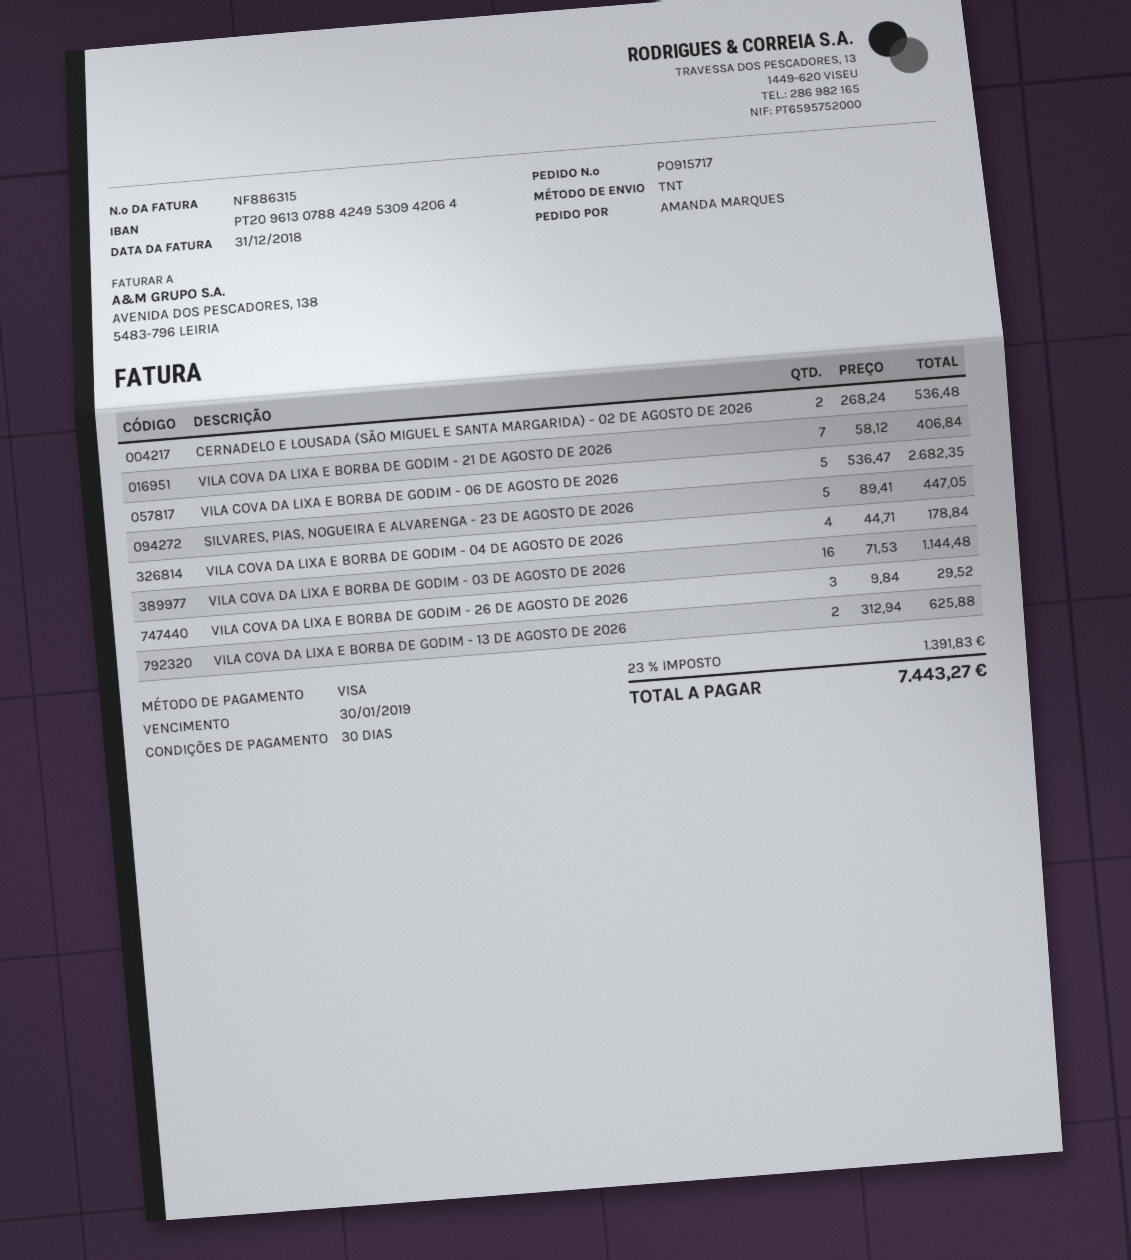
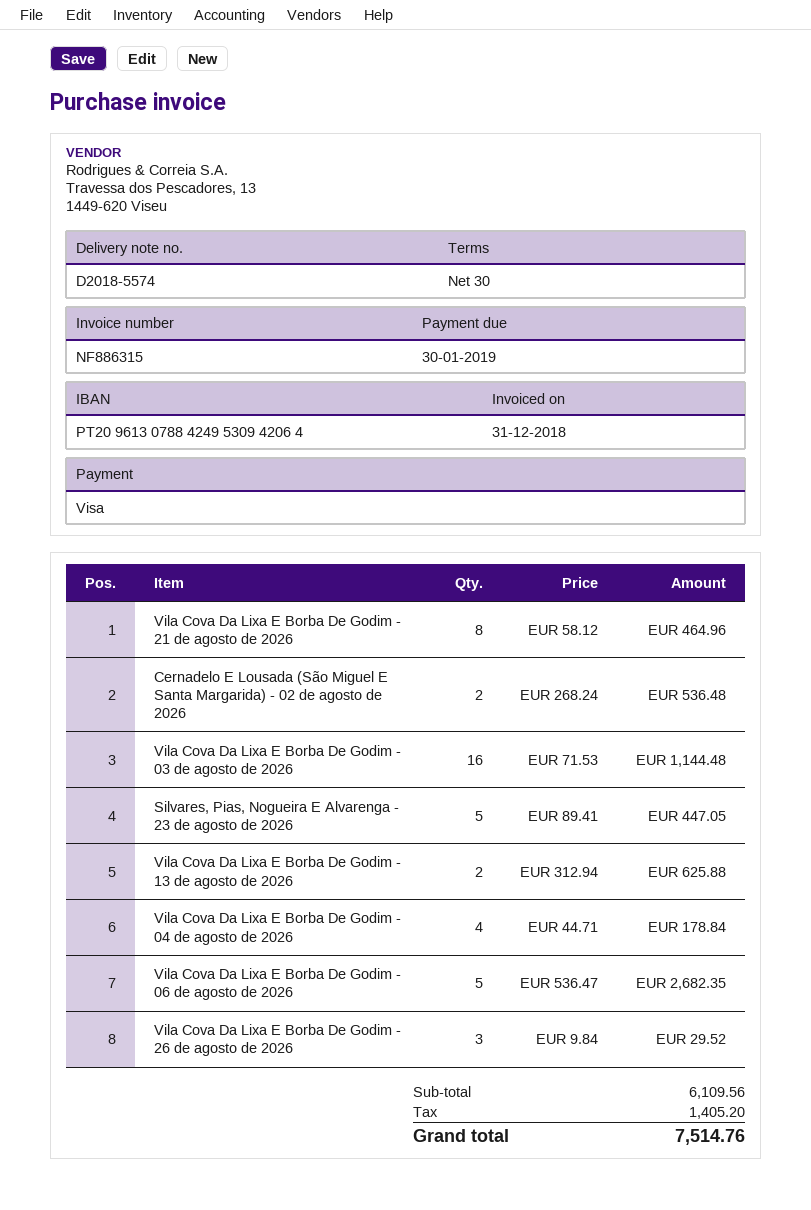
VILA COVA DA LIXA E BORBA DE GODIM - 21 DE AGOSTO DE 2026: 7 x 58.12 = 406.84 -> 8 x 58.12 = 464.96
tax: 1391.83 -> 1405.20
total: 7443.27 -> 7514.76

